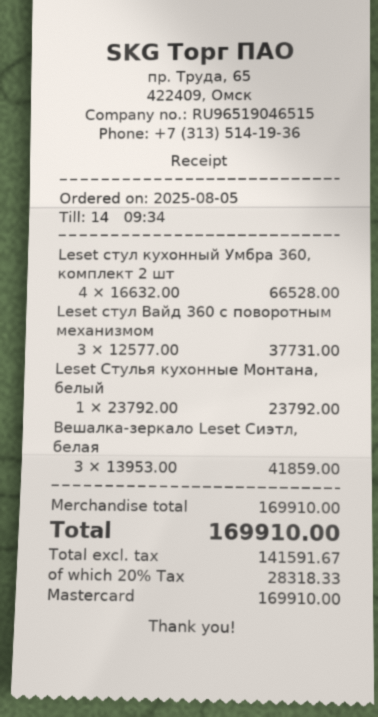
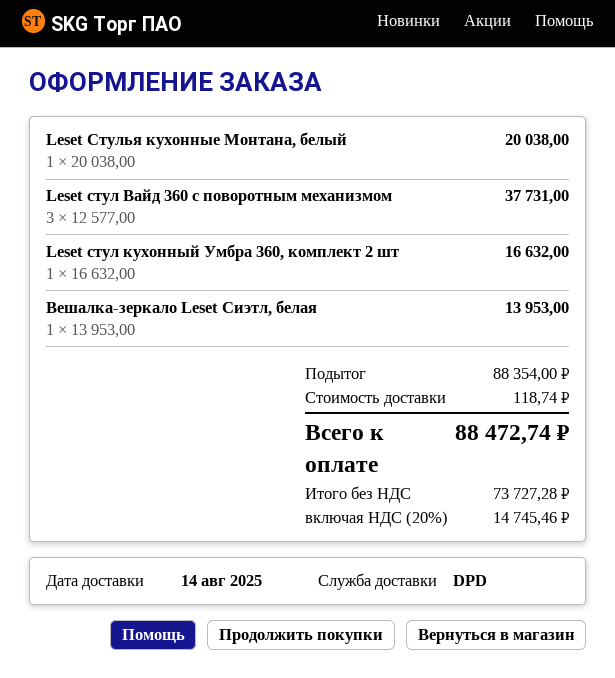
Leset стул кухонный Умбра 360, комплект 2 шт: 4 x 16632.00 = 66528.00 -> 1 x 16632.00 = 16632.00
Leset Стулья кухонные Монтана, белый: 1 x 23792.00 = 23792.00 -> 1 x 20038.00 = 20038.00
Вешалка-зеркало Leset Сиэтл, белая: 3 x 13953.00 = 41859.00 -> 1 x 13953.00 = 13953.00
subtotal: 169910.00 -> 88354.00
shipping: none -> 118.74
net: 141591.67 -> 73727.28
tax: 20% = 28318.33 -> 20% = 14745.46
total: 169910.00 -> 88472.74

